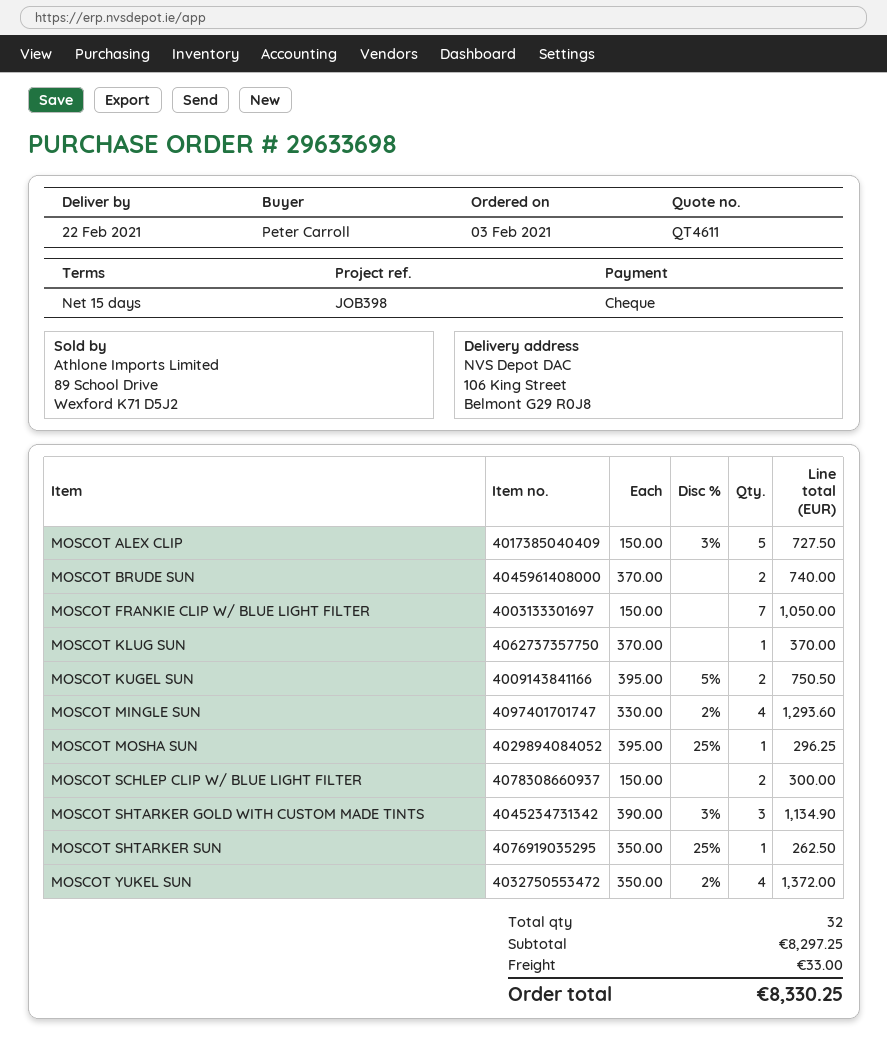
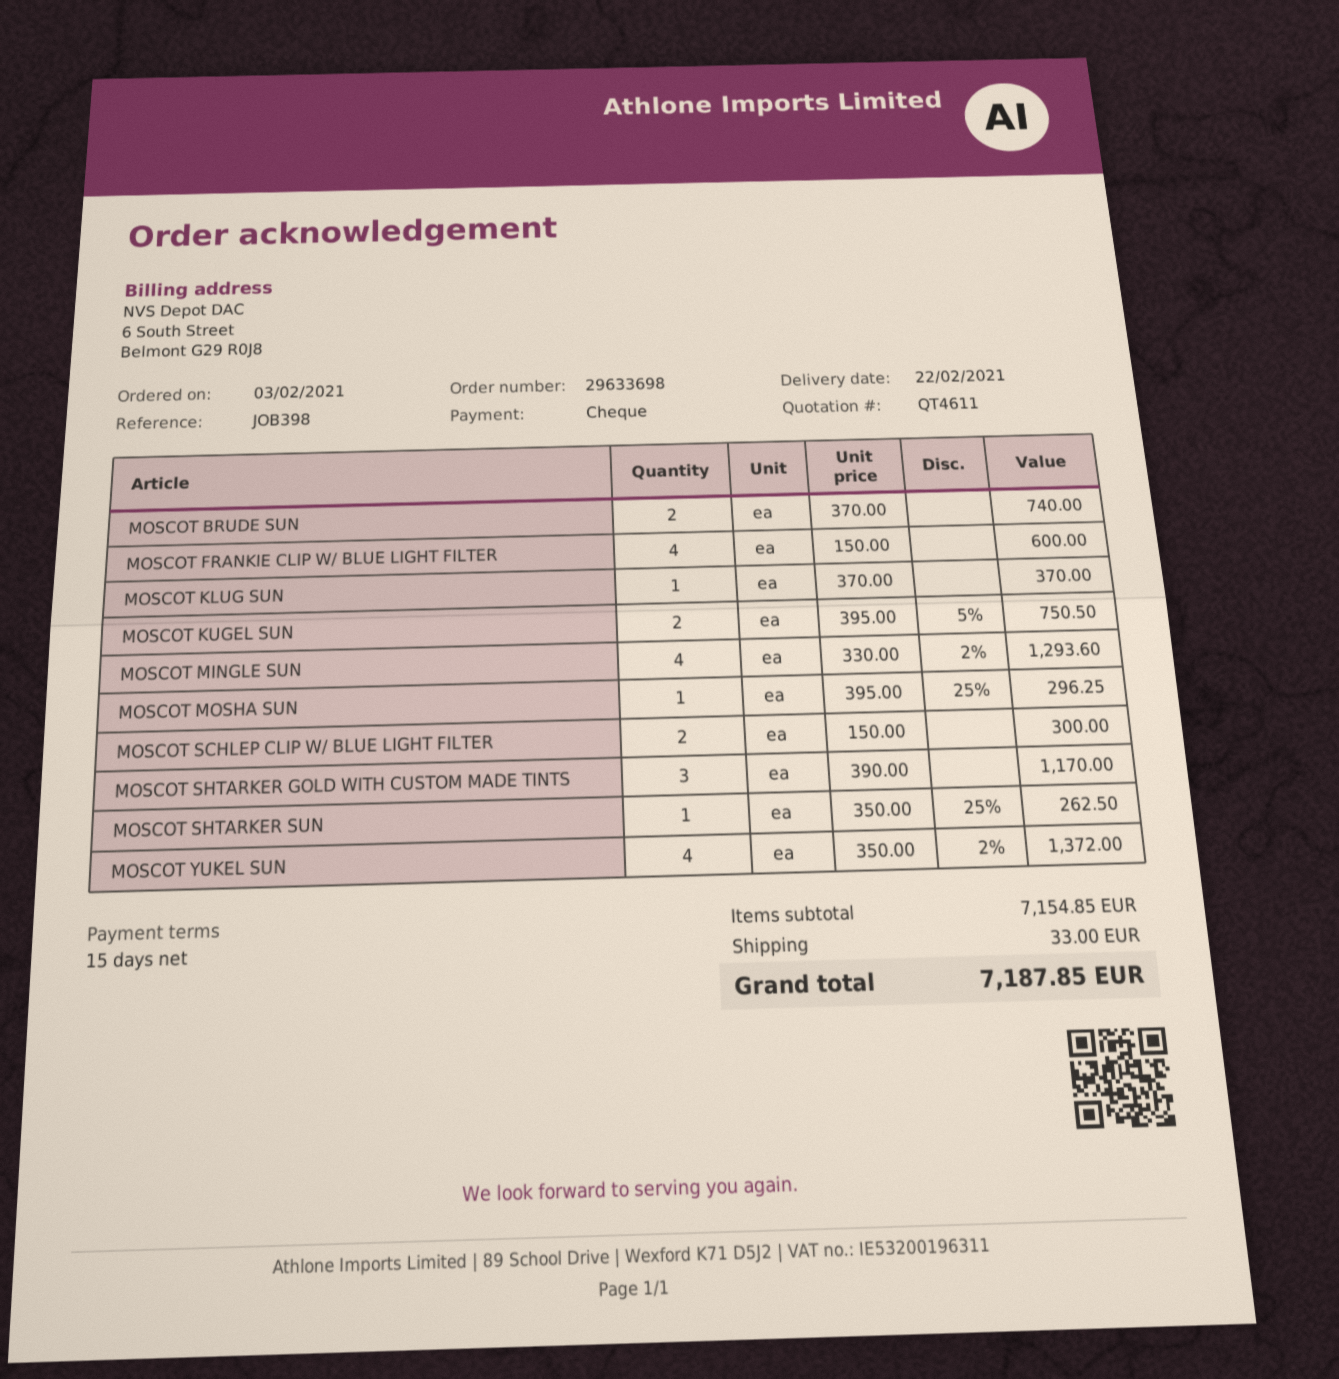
MOSCOT ALEX CLIP: 5 x 150.00 - 3% = 727.50 -> none
MOSCOT FRANKIE CLIP W/ BLUE LIGHT FILTER: 7 x 150.00 = 1050.00 -> 4 x 150.00 = 600.00
MOSCOT SHTARKER GOLD WITH CUSTOM MADE TINTS: 3 x 390.00 - 3% = 1134.90 -> 3 x 390.00 = 1170.00
subtotal: 8297.25 -> 7154.85
total: 8330.25 -> 7187.85

